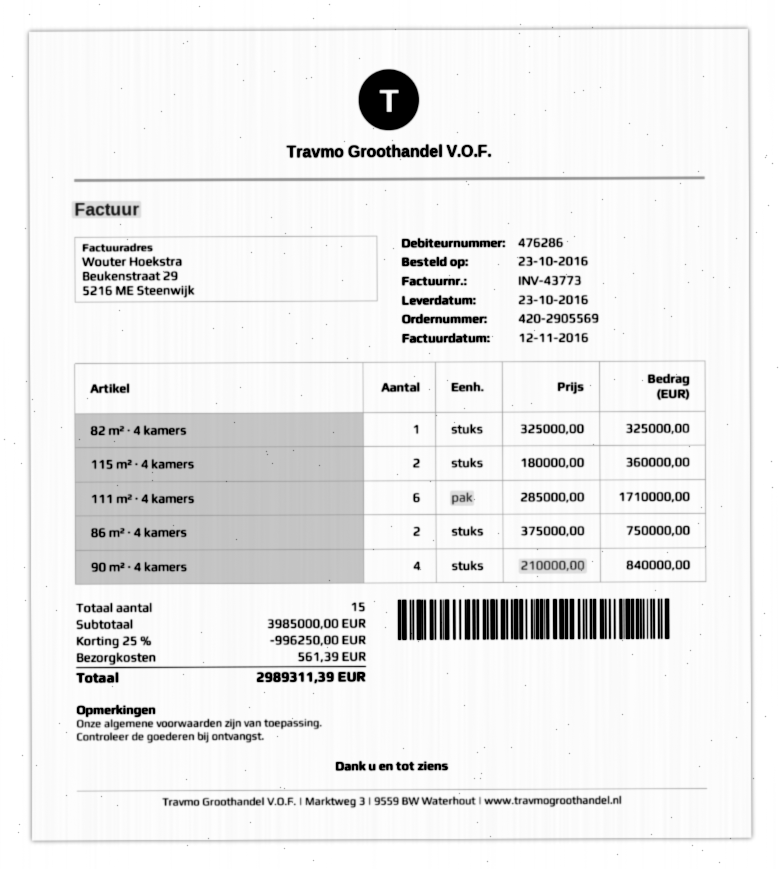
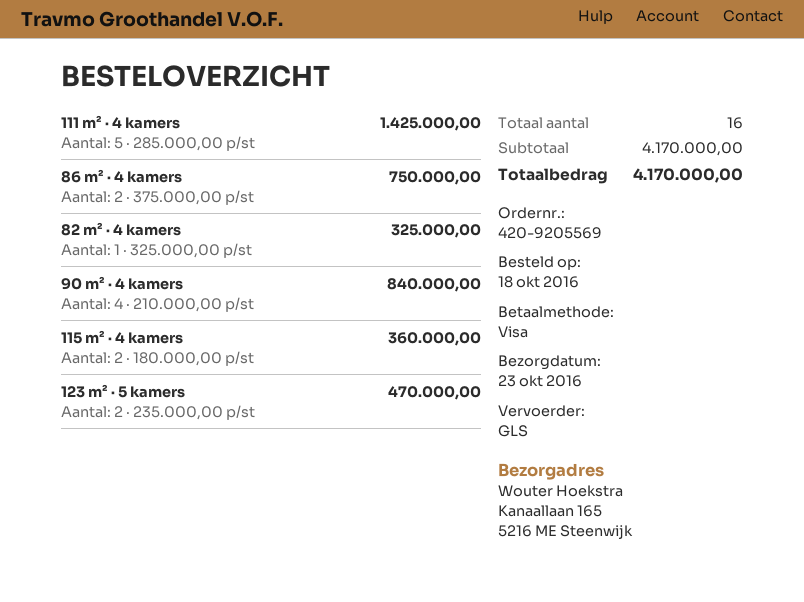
order number: 420-2905569 -> 420-9205569
order date: 2016-10-23 -> 2016-10-18
111 m² · 4 kamers: 6 x 285000.00 = 1710000.00 -> 5 x 285000.00 = 1425000.00
123 m² · 5 kamers: none -> 2 x 235000.00 = 470000.00
total quantity: 15 -> 16
subtotal: 3985000.00 -> 4170000.00
discount: 25% = 996250.00 -> none
shipping: 561.39 -> none
total: 2989311.39 -> 4170000.00

